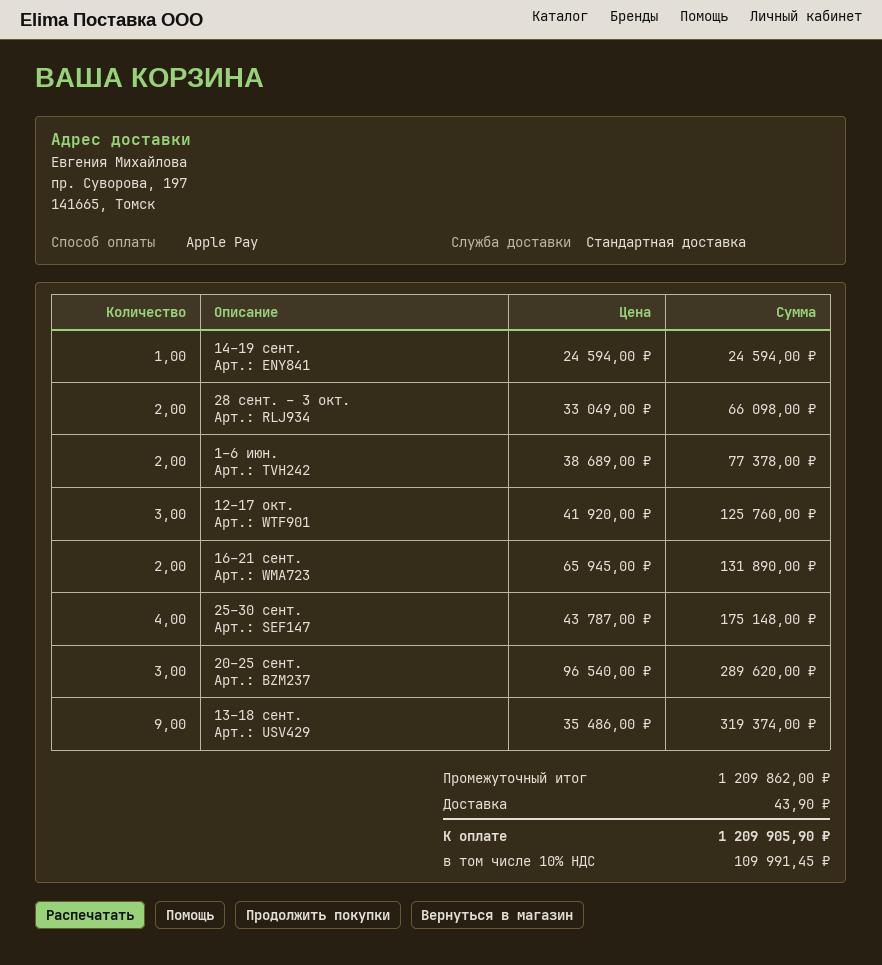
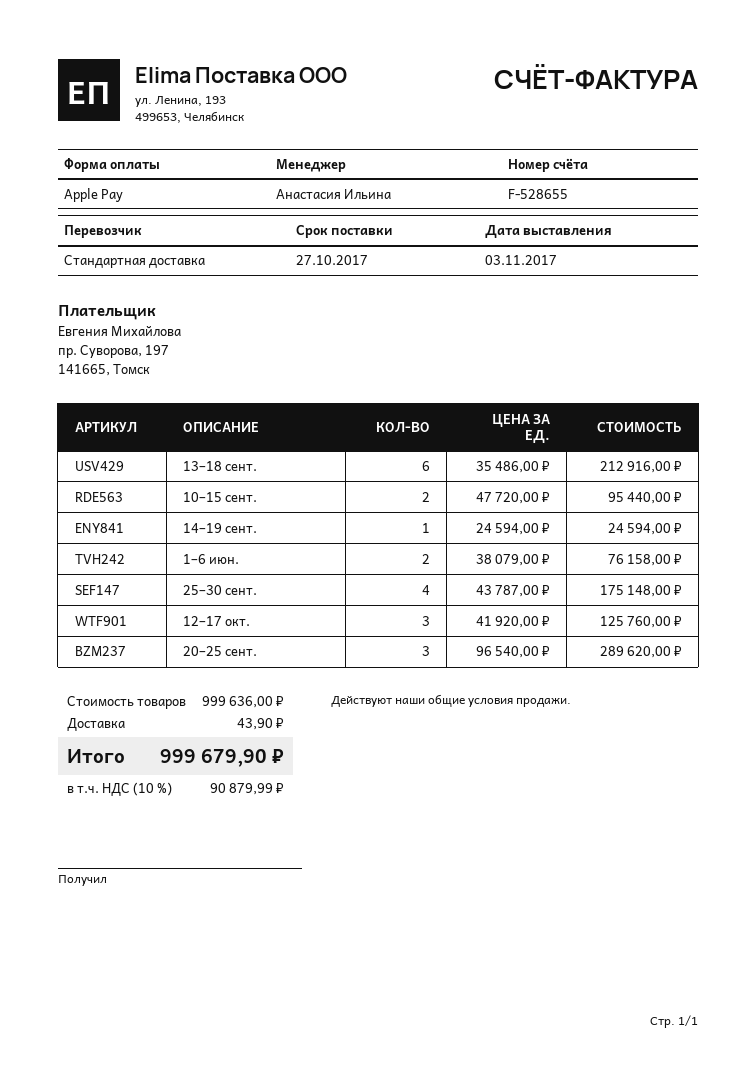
28 сент. – 3 окт.: 2 x 33049.00 = 66098.00 -> none
1–6 июн.: 2 x 38689.00 = 77378.00 -> 2 x 38079.00 = 76158.00
16–21 сент.: 2 x 65945.00 = 131890.00 -> none
13–18 сент.: 9 x 35486.00 = 319374.00 -> 6 x 35486.00 = 212916.00
10–15 сент.: none -> 2 x 47720.00 = 95440.00
subtotal: 1209862.00 -> 999636.00
tax: 10% = 109991.45 -> 10% = 90879.99
total: 1209905.90 -> 999679.90

